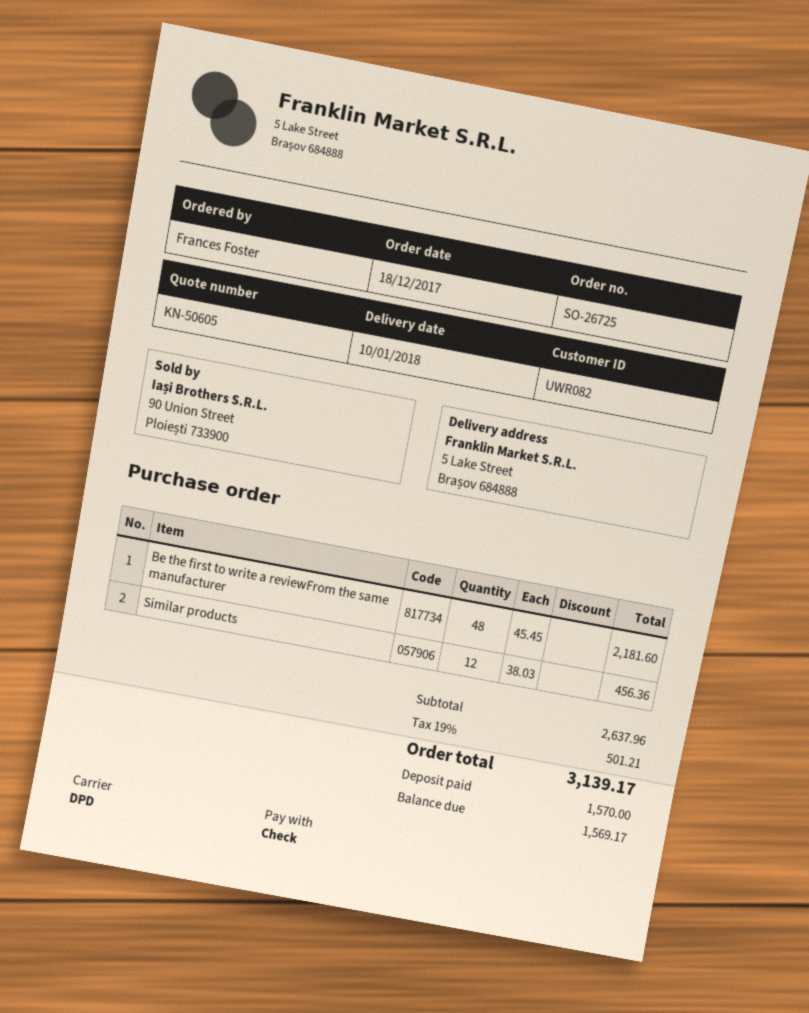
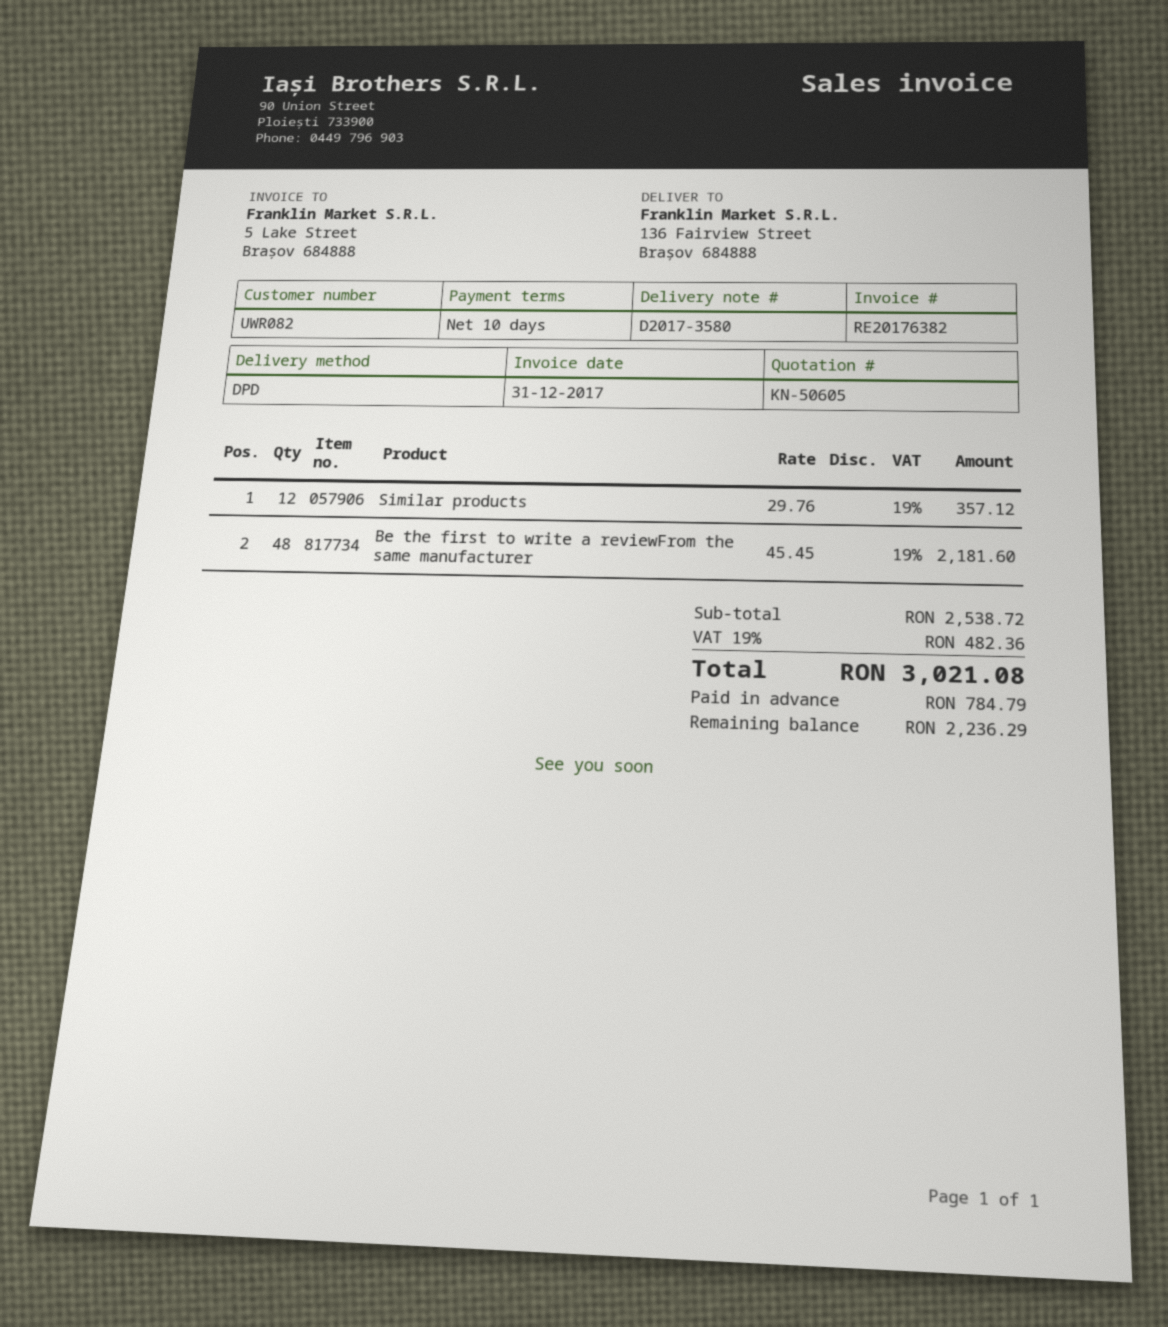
ship to: 5 Lake Street, Brașov 684888 -> 136 Fairview Street, Brașov 684888
Similar products: 12 x 38.03 = 456.36 -> 12 x 29.76 = 357.12
subtotal: 2637.96 -> 2538.72
tax: 19% = 501.21 -> 19% = 482.36
total: 3139.17 -> 3021.08
deposit: 1570.00 -> 784.79
balance: 1569.17 -> 2236.29

